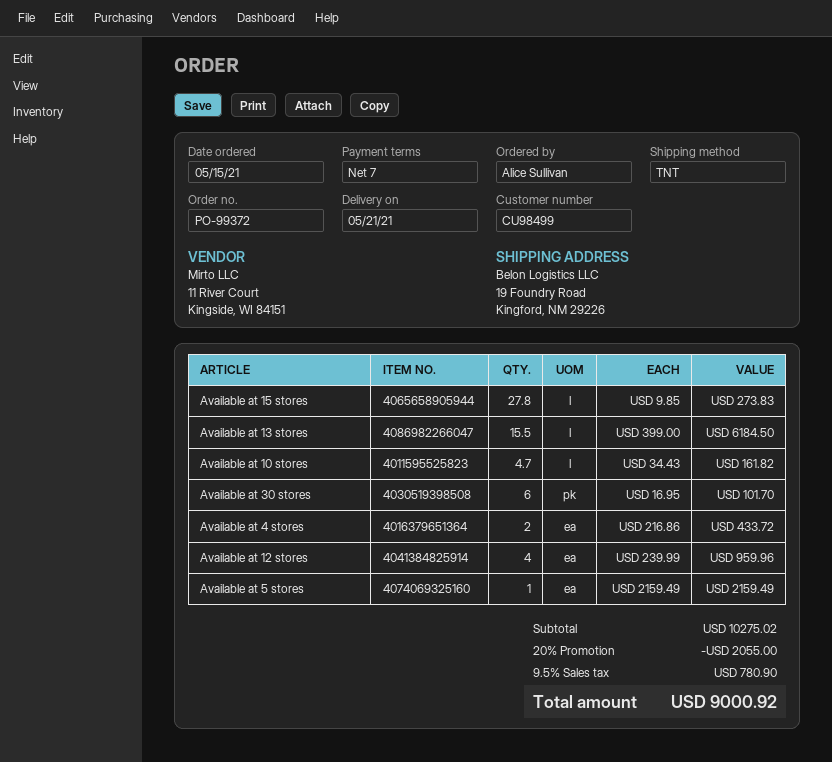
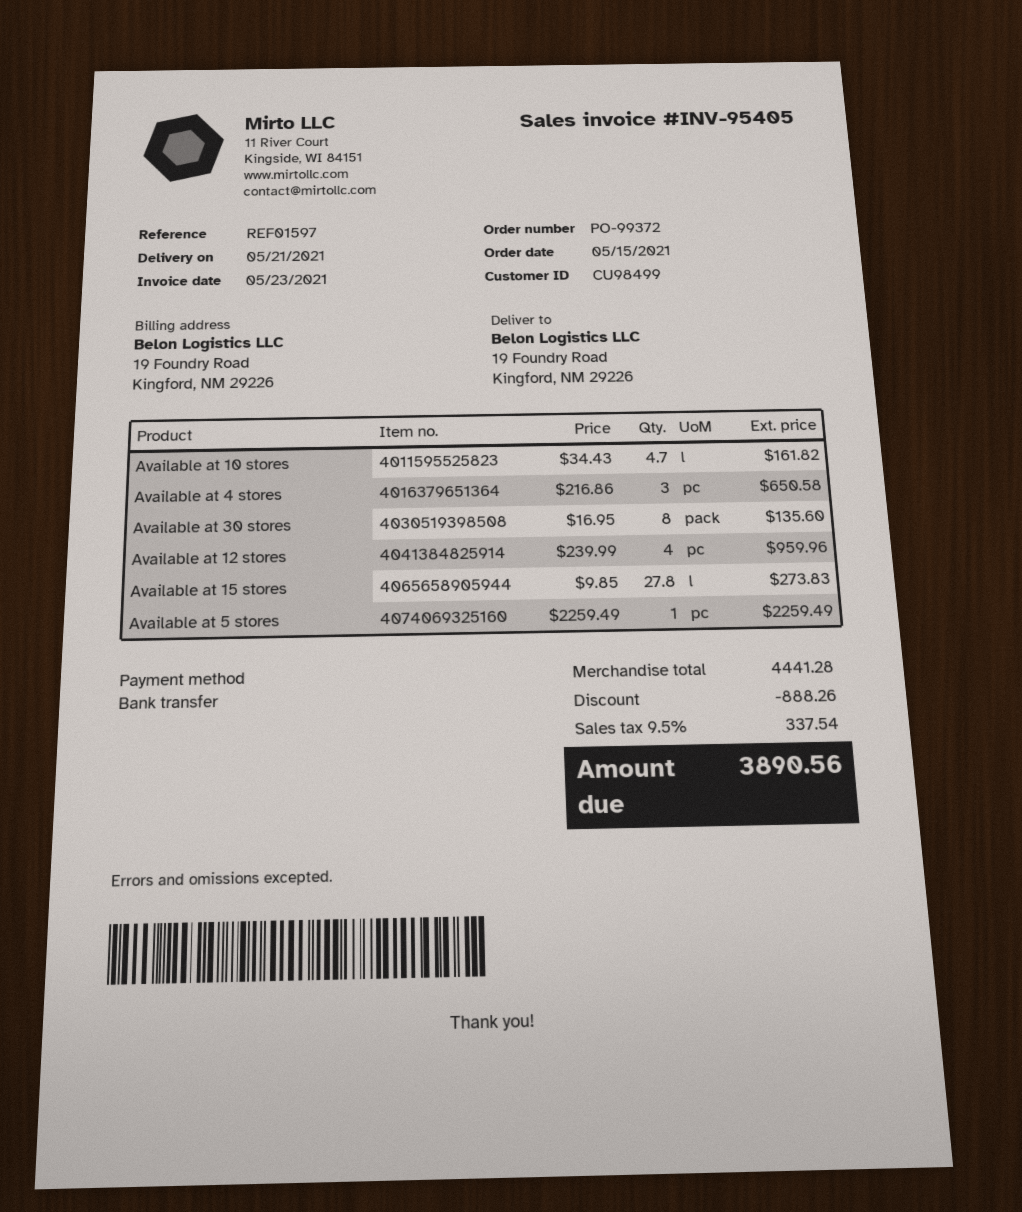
Available at 13 stores: 15.5 x 399.00 = 6184.50 -> none
Available at 30 stores: 6 x 16.95 = 101.70 -> 8 x 16.95 = 135.60
Available at 4 stores: 2 x 216.86 = 433.72 -> 3 x 216.86 = 650.58
Available at 5 stores: 1 x 2159.49 = 2159.49 -> 1 x 2259.49 = 2259.49
subtotal: 10275.02 -> 4441.28
discount: 2055.00 -> 888.26
tax: 9.5% = 780.90 -> 9.5% = 337.54
total: 9000.92 -> 3890.56

